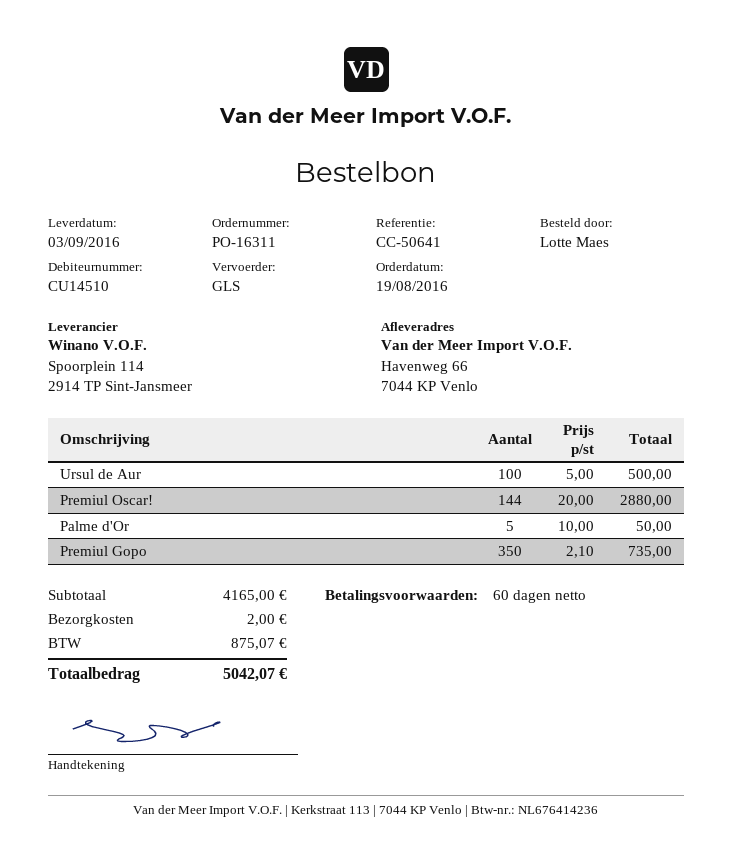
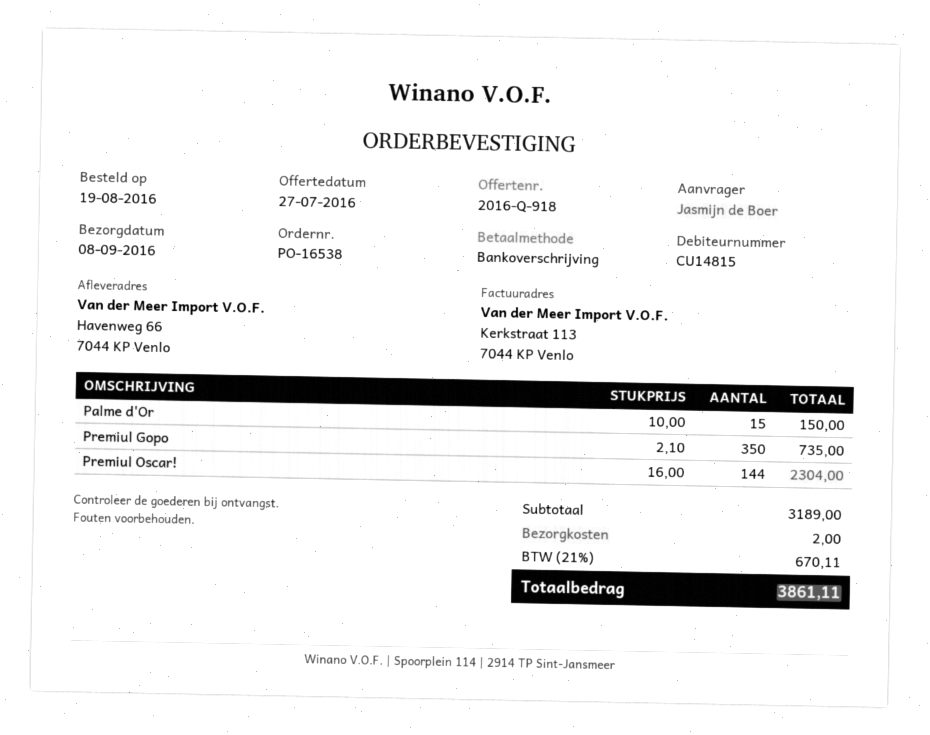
order number: PO-16311 -> PO-16538
delivery date: 2016-09-03 -> 2016-09-08
customer number: CU14510 -> CU14815
ordered by: Lotte Maes -> Jasmijn de Boer
Ursul de Aur: 100 x 5.00 = 500.00 -> none
Premiul Oscar!: 144 x 20.00 = 2880.00 -> 144 x 16.00 = 2304.00
Palme d'Or: 5 x 10.00 = 50.00 -> 15 x 10.00 = 150.00
subtotal: 4165.00 -> 3189.00
tax: 875.07 -> 670.11
total: 5042.07 -> 3861.11

